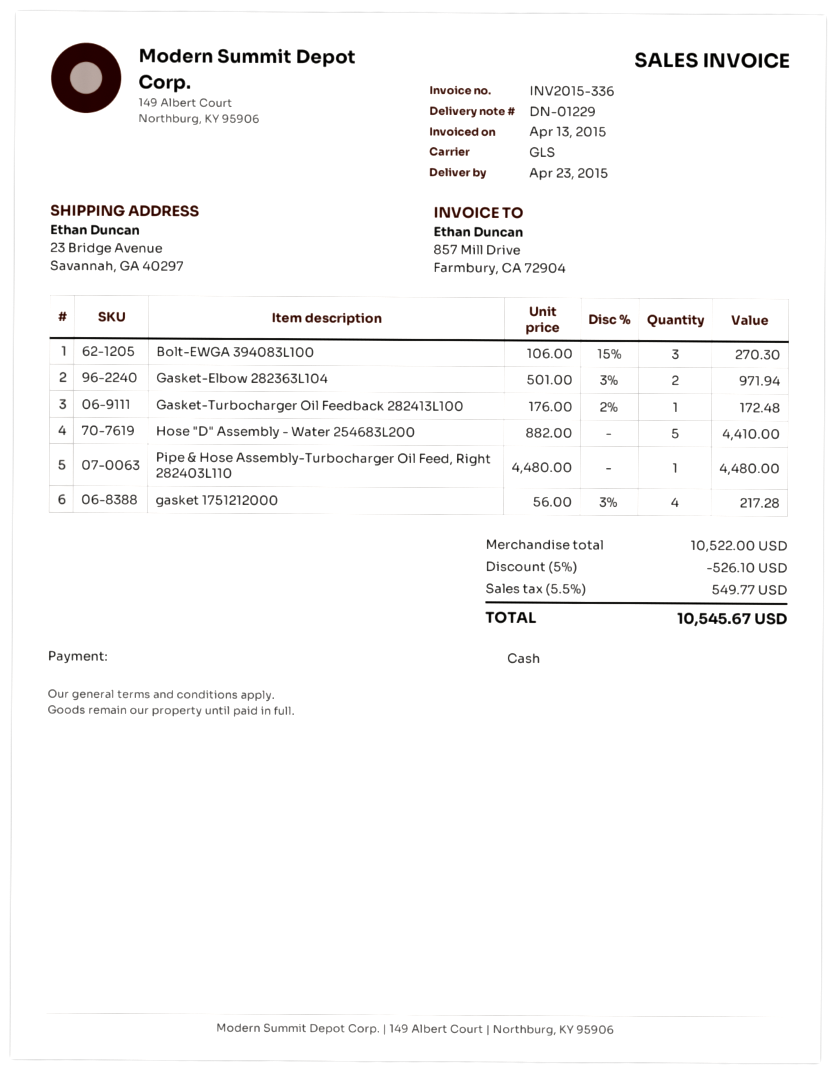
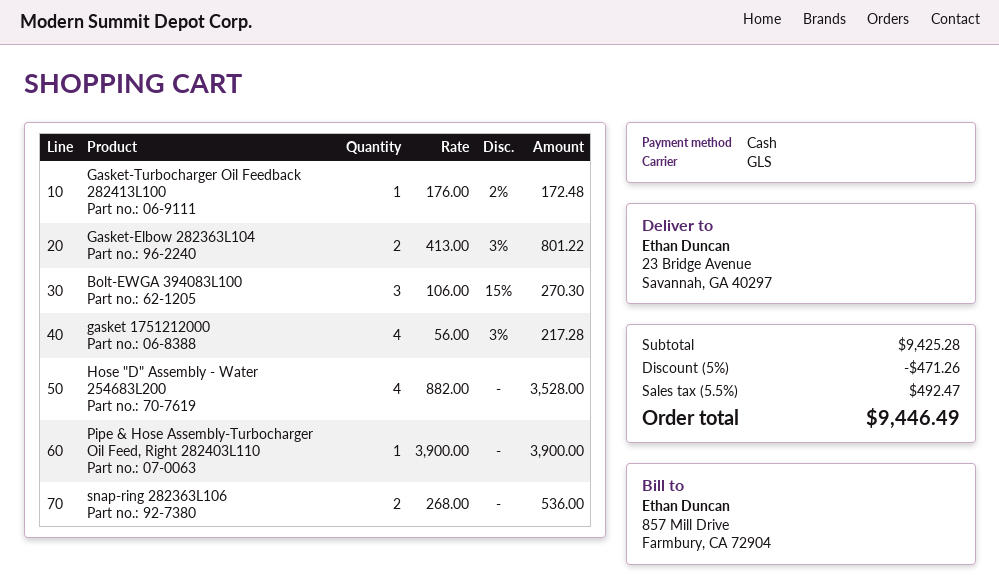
Gasket-Elbow 282363L104: 2 x 501.00 - 3% = 971.94 -> 2 x 413.00 - 3% = 801.22
Hose "D" Assembly - Water 254683L200: 5 x 882.00 = 4410.00 -> 4 x 882.00 = 3528.00
Pipe & Hose Assembly-Turbocharger Oil Feed, Right 282403L110: 1 x 4480.00 = 4480.00 -> 1 x 3900.00 = 3900.00
snap-ring 282363L106: none -> 2 x 268.00 = 536.00
subtotal: 10522.00 -> 9425.28
discount: 5% = 526.10 -> 5% = 471.26
tax: 5.5% = 549.77 -> 5.5% = 492.47
total: 10545.67 -> 9446.49

